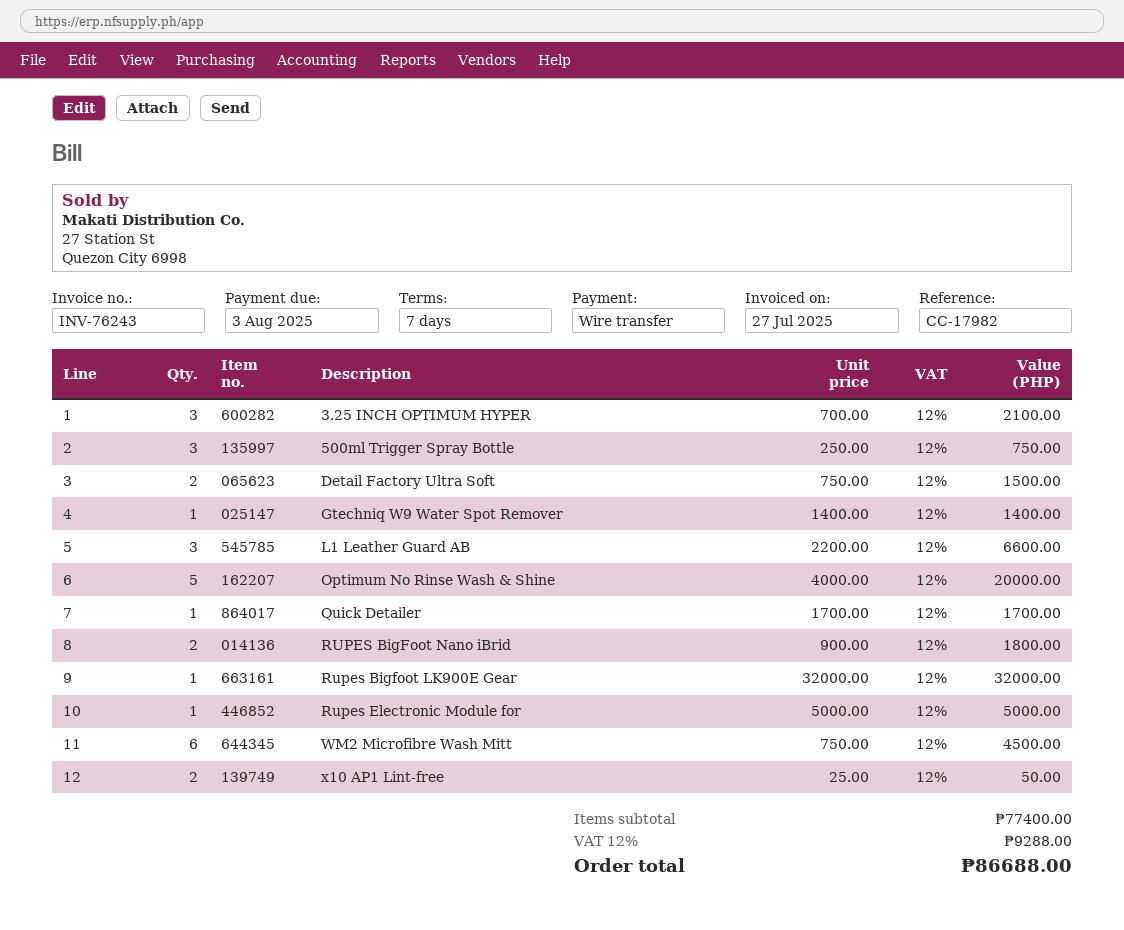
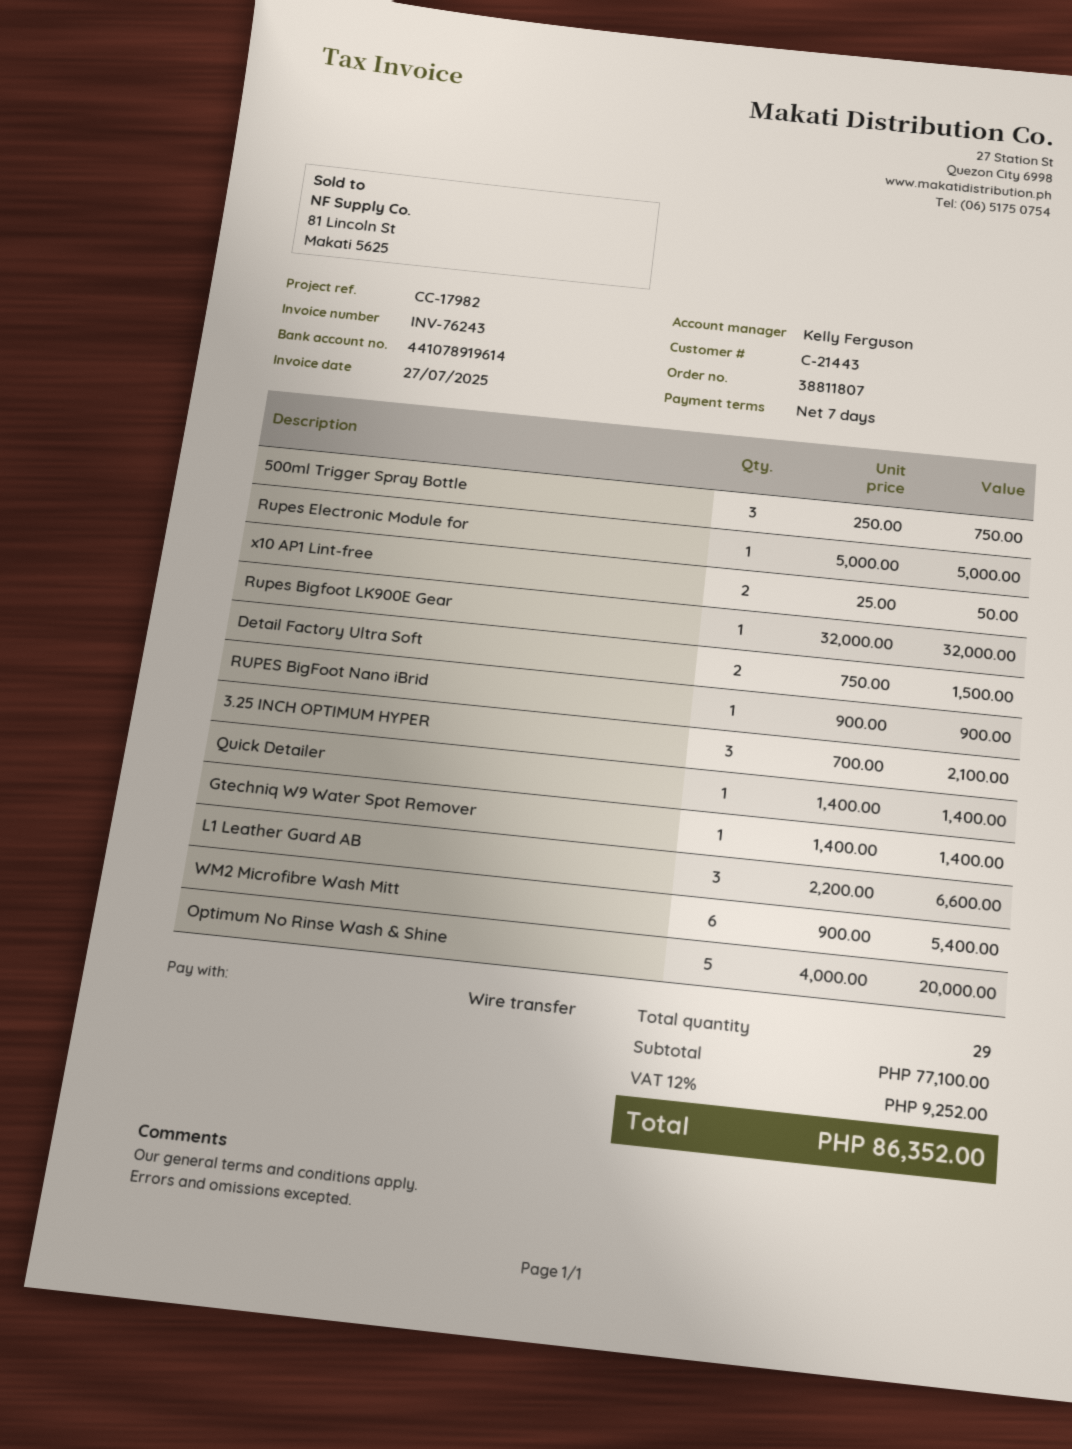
Quick Detailer: 1 x 1700.00 = 1700.00 -> 1 x 1400.00 = 1400.00
RUPES BigFoot Nano iBrid: 2 x 900.00 = 1800.00 -> 1 x 900.00 = 900.00
WM2 Microfibre Wash Mitt: 6 x 750.00 = 4500.00 -> 6 x 900.00 = 5400.00
subtotal: 77400.00 -> 77100.00
tax: 12% = 9288.00 -> 12% = 9252.00
total: 86688.00 -> 86352.00

